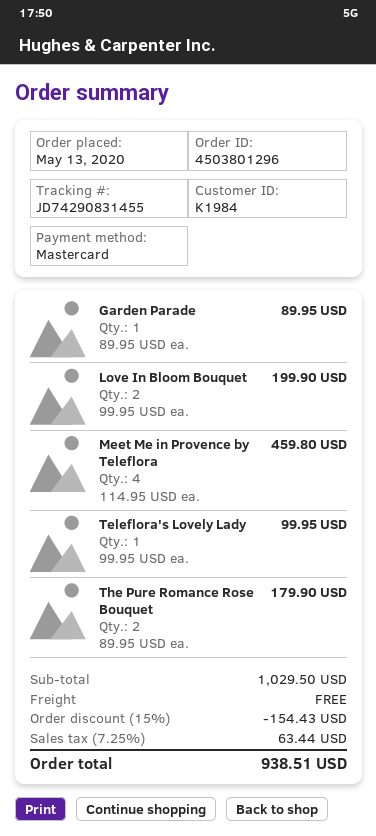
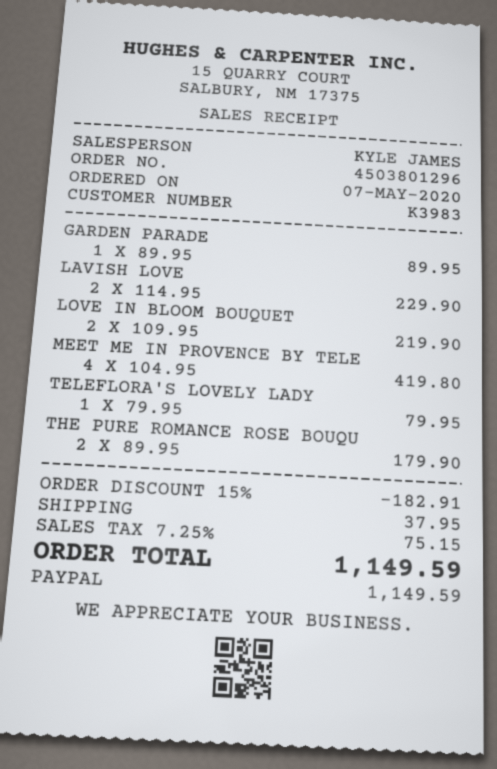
order date: 2020-05-13 -> 2020-05-07
customer number: K1984 -> K3983
payment method: Mastercard -> PayPal
Love In Bloom Bouquet: 2 x 99.95 = 199.90 -> 2 x 109.95 = 219.90
Meet Me in Provence by Teleflora: 4 x 114.95 = 459.80 -> 4 x 104.95 = 419.80
Teleflora's Lovely Lady: 1 x 99.95 = 99.95 -> 1 x 79.95 = 79.95
LAVISH LOVE: none -> 2 x 114.95 = 229.90
discount: 15% = 154.43 -> 15% = 182.91
shipping: 0.00 -> 37.95
tax: 7.25% = 63.44 -> 7.25% = 75.15
total: 938.51 -> 1149.59

